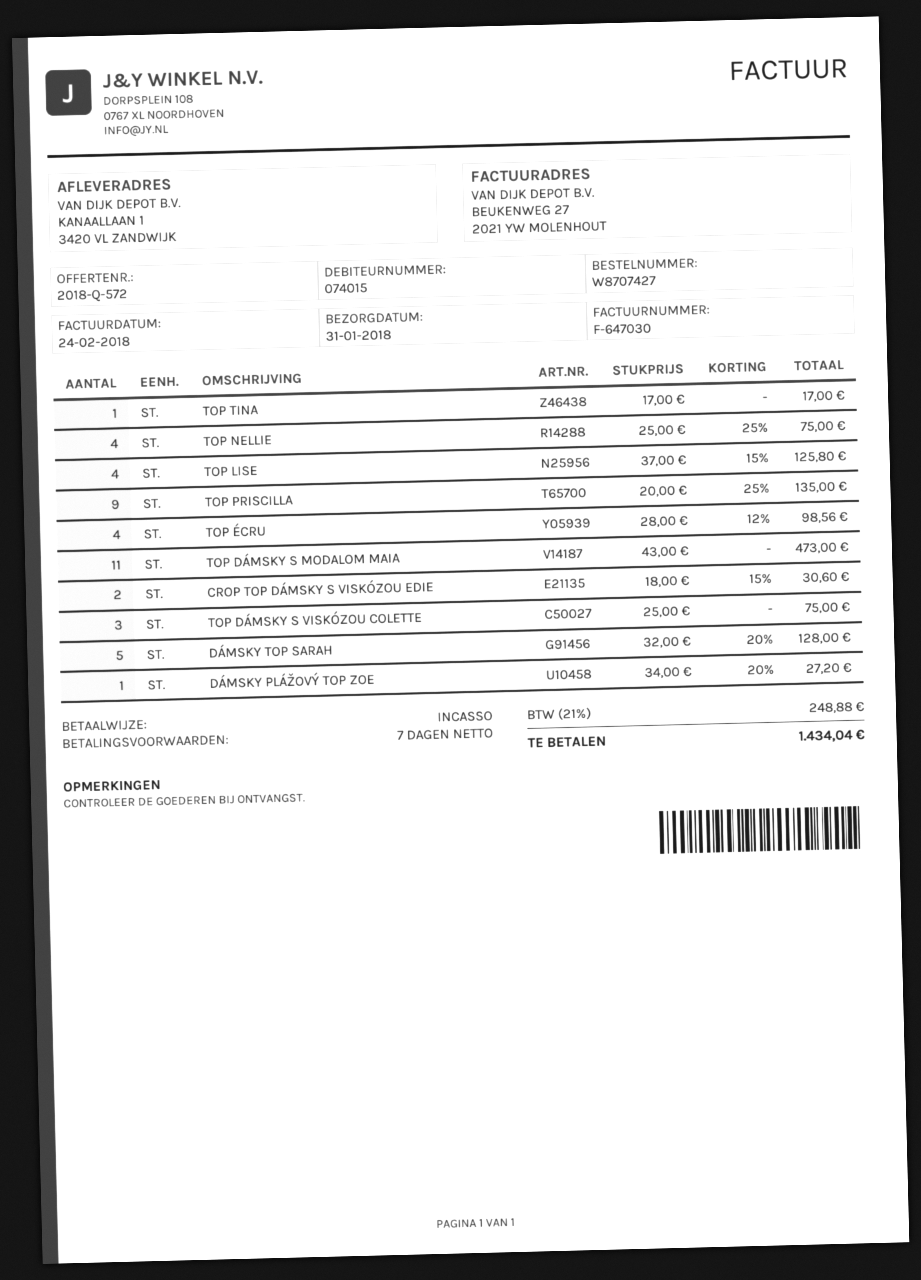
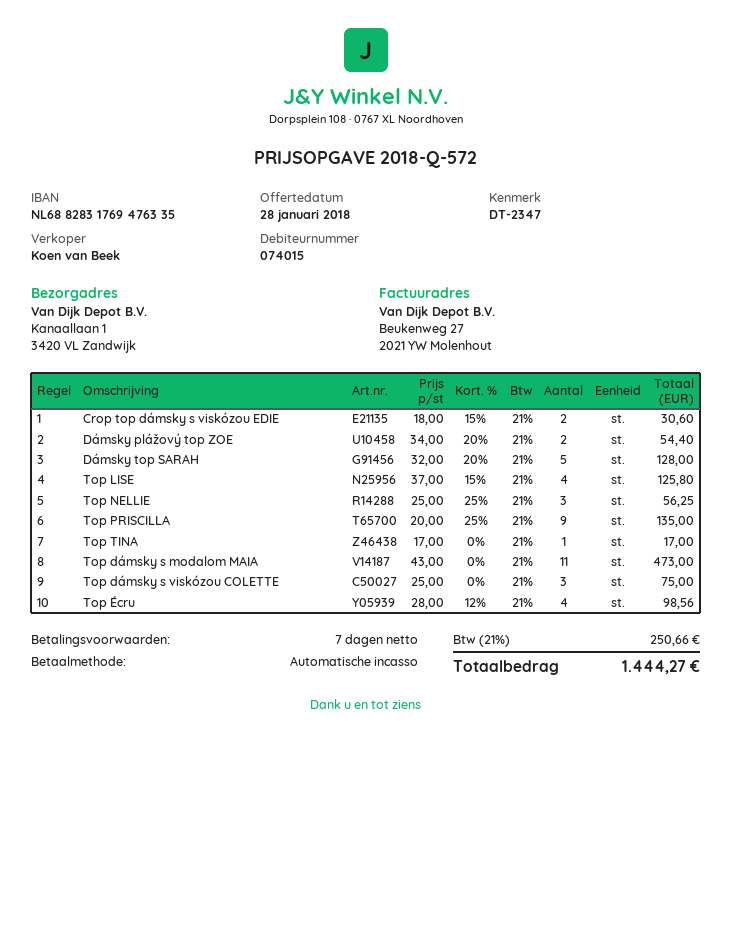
TOP NELLIE: 4 x 25.00 - 25% = 75.00 -> 3 x 25.00 - 25% = 56.25
DÁMSKY PLÁŽOVÝ TOP ZOE: 1 x 34.00 - 20% = 27.20 -> 2 x 34.00 - 20% = 54.40
tax: 21% = 248.88 -> 21% = 250.66
total: 1434.04 -> 1444.27

